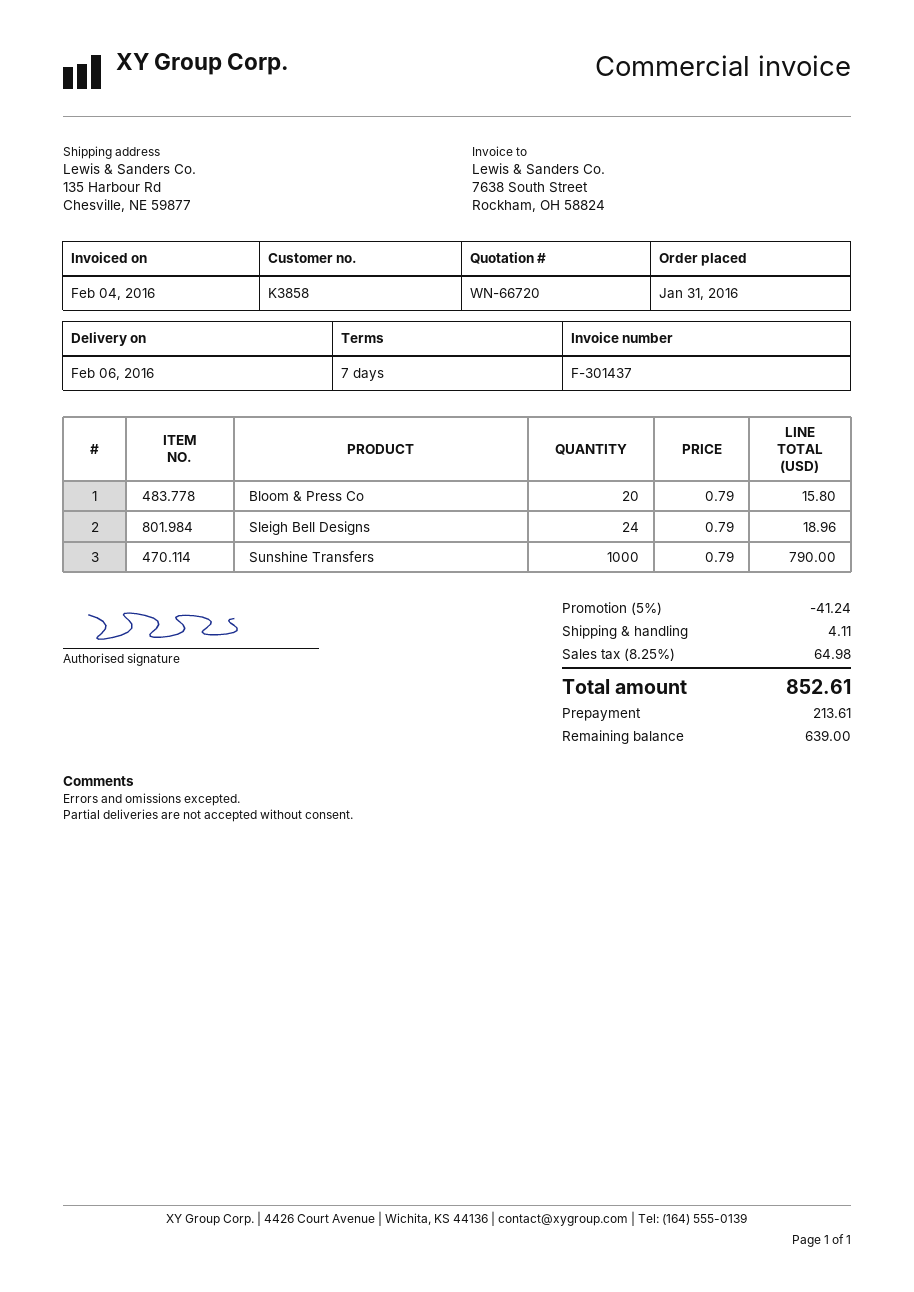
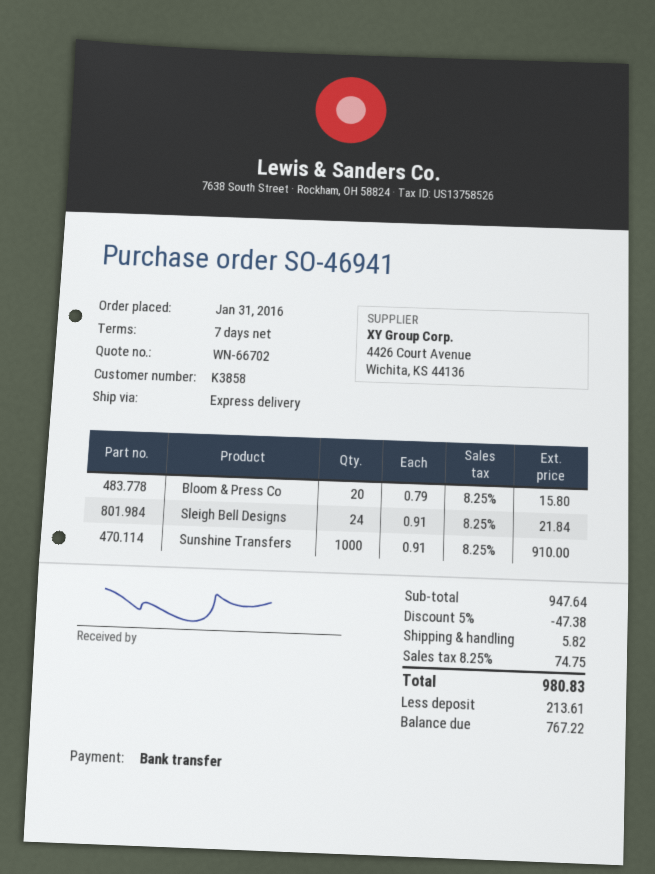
quote number: WN-66720 -> WN-66702
Sleigh Bell Designs: 24 x 0.79 = 18.96 -> 24 x 0.91 = 21.84
Sunshine Transfers: 1000 x 0.79 = 790.00 -> 1000 x 0.91 = 910.00
discount: 5% = 41.24 -> 5% = 47.38
shipping: 4.11 -> 5.82
tax: 8.25% = 64.98 -> 8.25% = 74.75
total: 852.61 -> 980.83
balance: 639.00 -> 767.22

